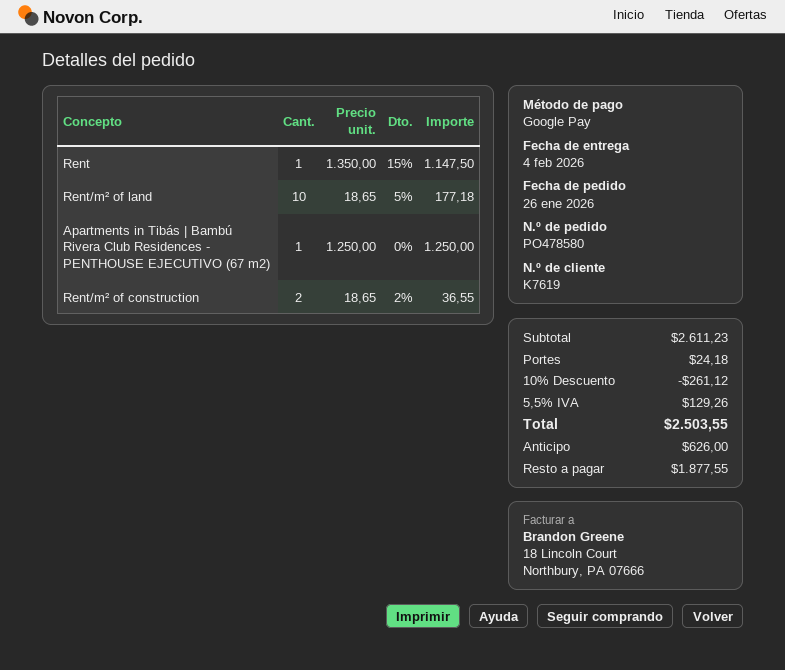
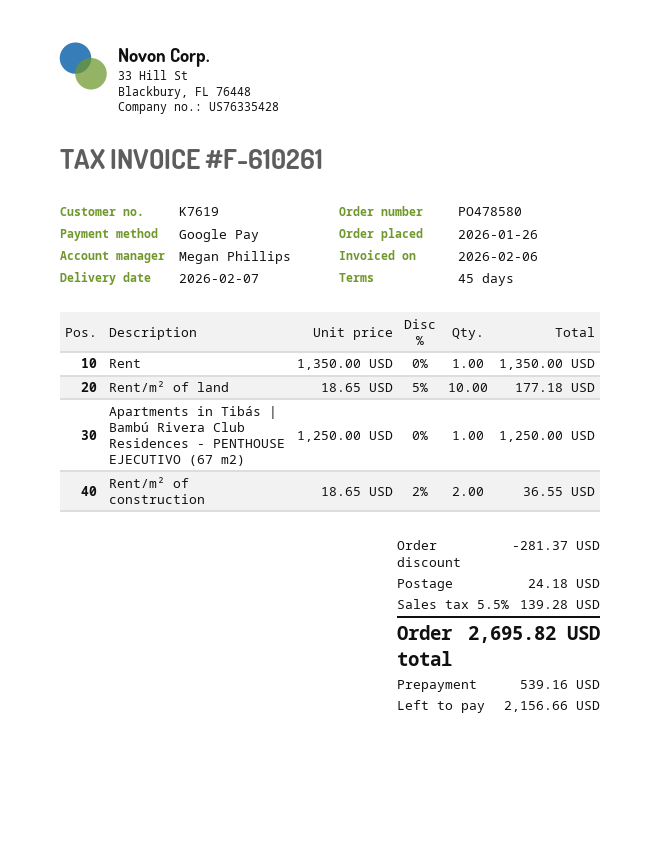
delivery date: 2026-02-04 -> 2026-02-07
Rent: 1 x 1350.00 - 15% = 1147.50 -> 1 x 1350.00 = 1350.00
discount: 261.12 -> 281.37
tax: 5.5% = 129.26 -> 5.5% = 139.28
total: 2503.55 -> 2695.82
deposit: 626.00 -> 539.16
balance: 1877.55 -> 2156.66

